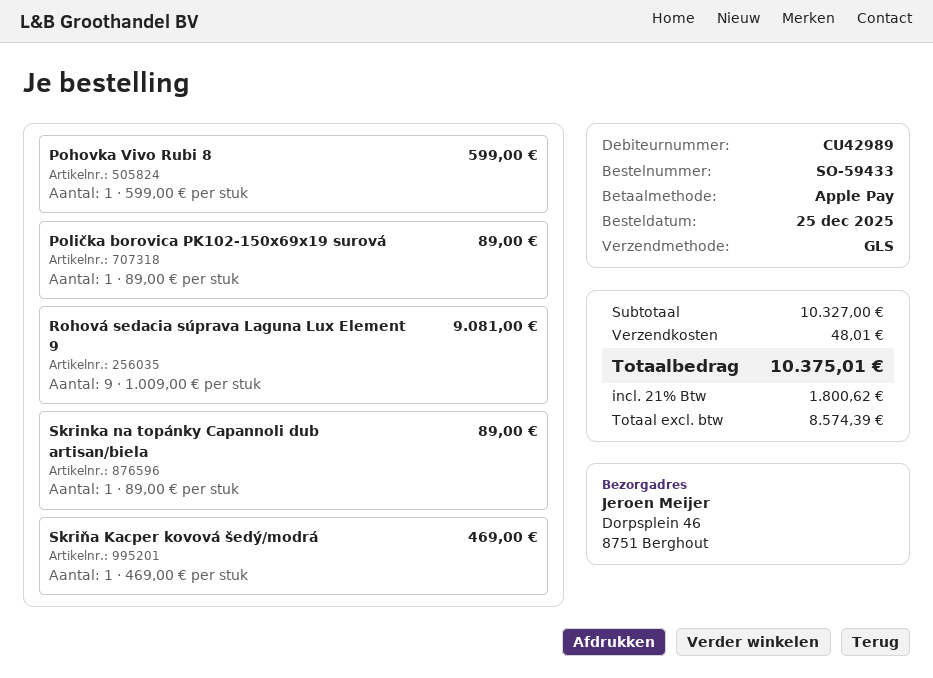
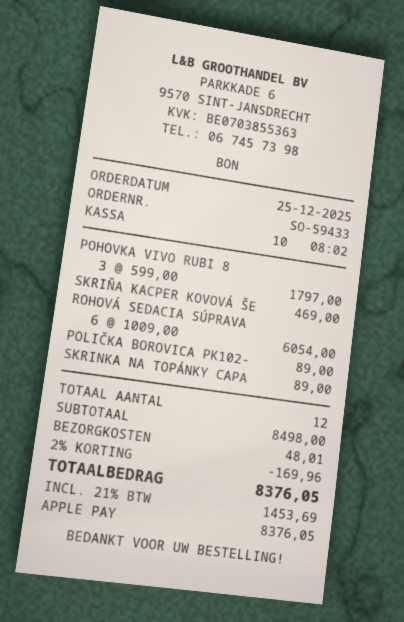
Pohovka Vivo Rubi 8: 1 x 599.00 = 599.00 -> 3 x 599.00 = 1797.00
Rohová sedacia súprava Laguna Lux Element 9: 9 x 1009.00 = 9081.00 -> 6 x 1009.00 = 6054.00
subtotal: 10327.00 -> 8498.00
discount: none -> 2% = 169.96
tax: 21% = 1800.62 -> 21% = 1453.69
total: 10375.01 -> 8376.05

